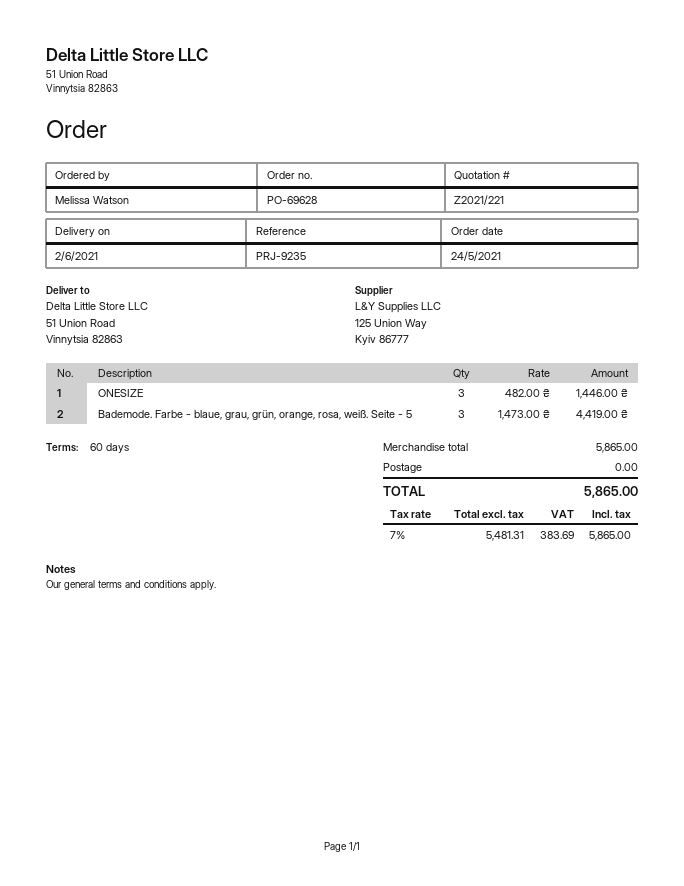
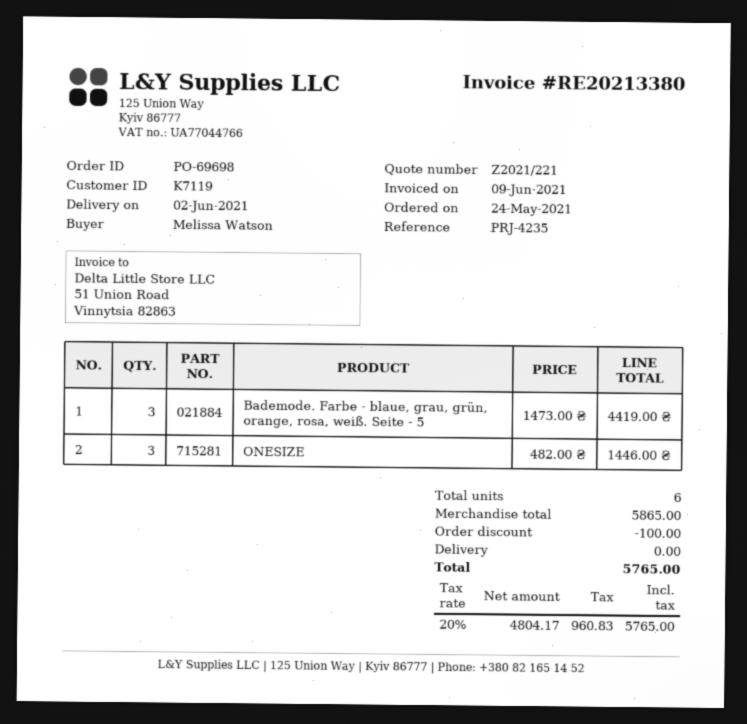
order number: PO-69628 -> PO-69698
reference: PRJ-9235 -> PRJ-4235
discount: none -> 100.00
net: 5481.31 -> 4804.17
tax: 7% = 383.69 -> 20% = 960.83
total: 5865.00 -> 5765.00

